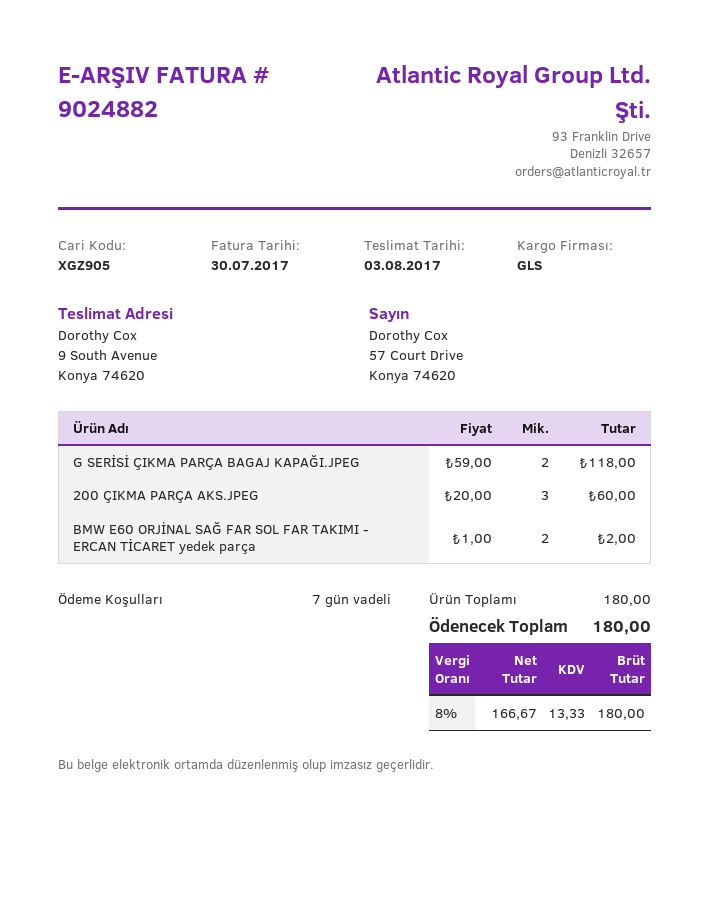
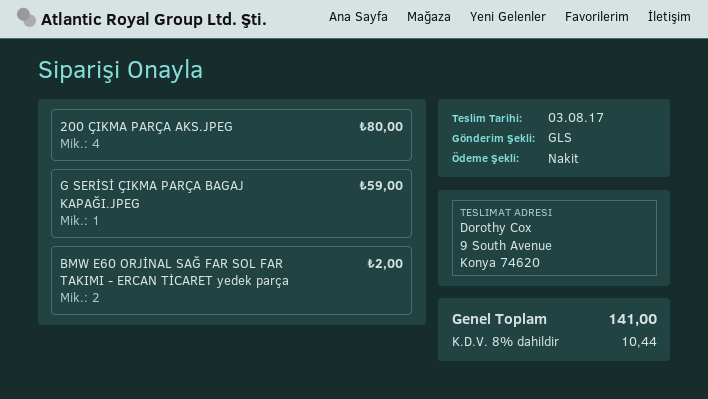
G SERİSİ ÇIKMA PARÇA BAGAJ KAPAĞI.JPEG: 2 for 118.00 -> 1 for 59.00
200 ÇIKMA PARÇA AKS.JPEG: 3 for 60.00 -> 4 for 80.00
tax: 8% = 13.33 -> 8% = 10.44
total: 180.00 -> 141.00

